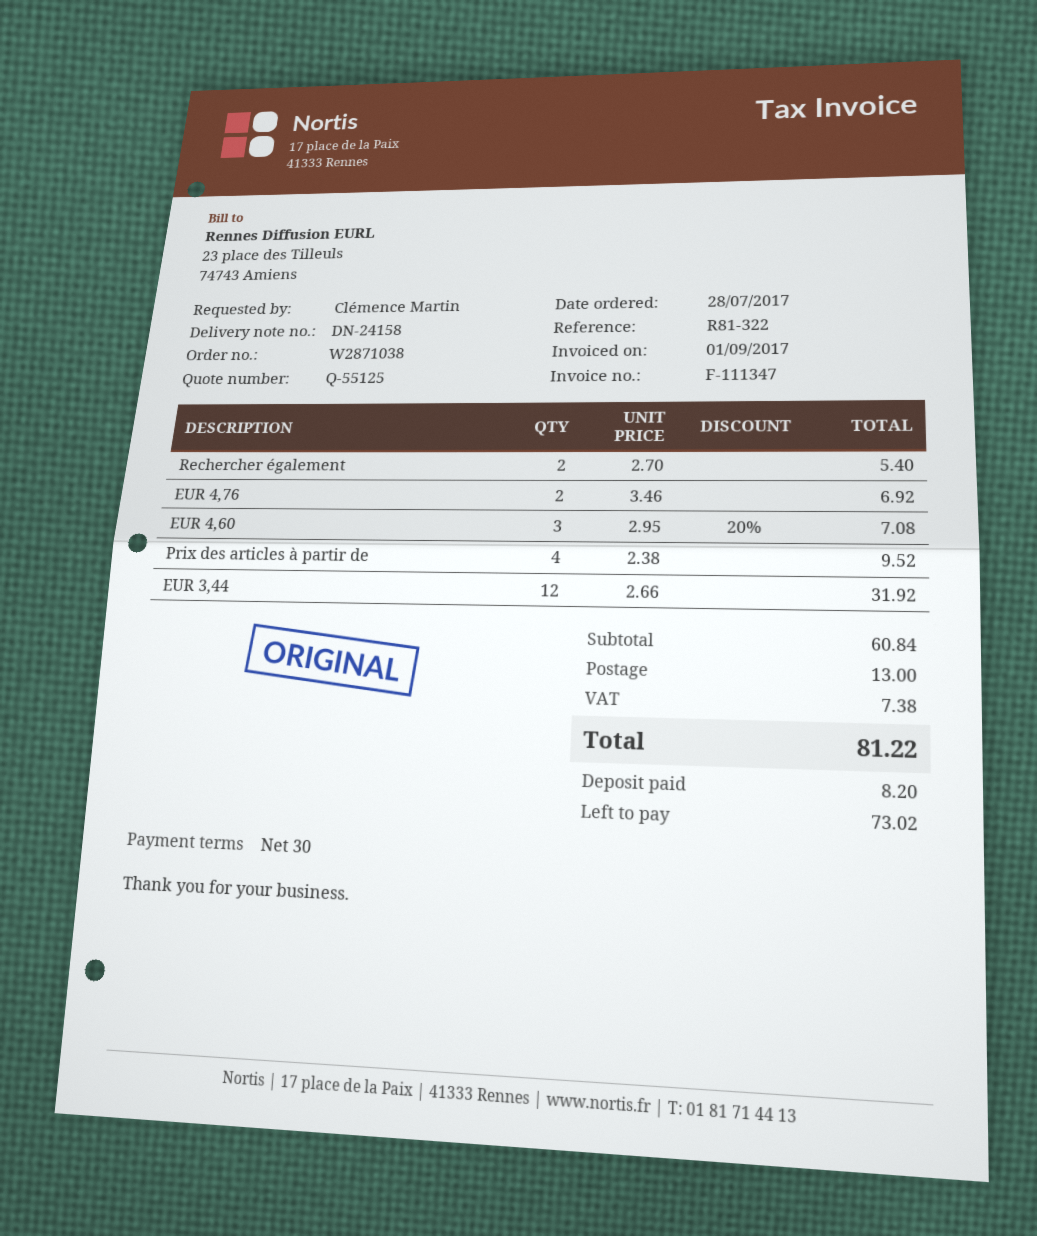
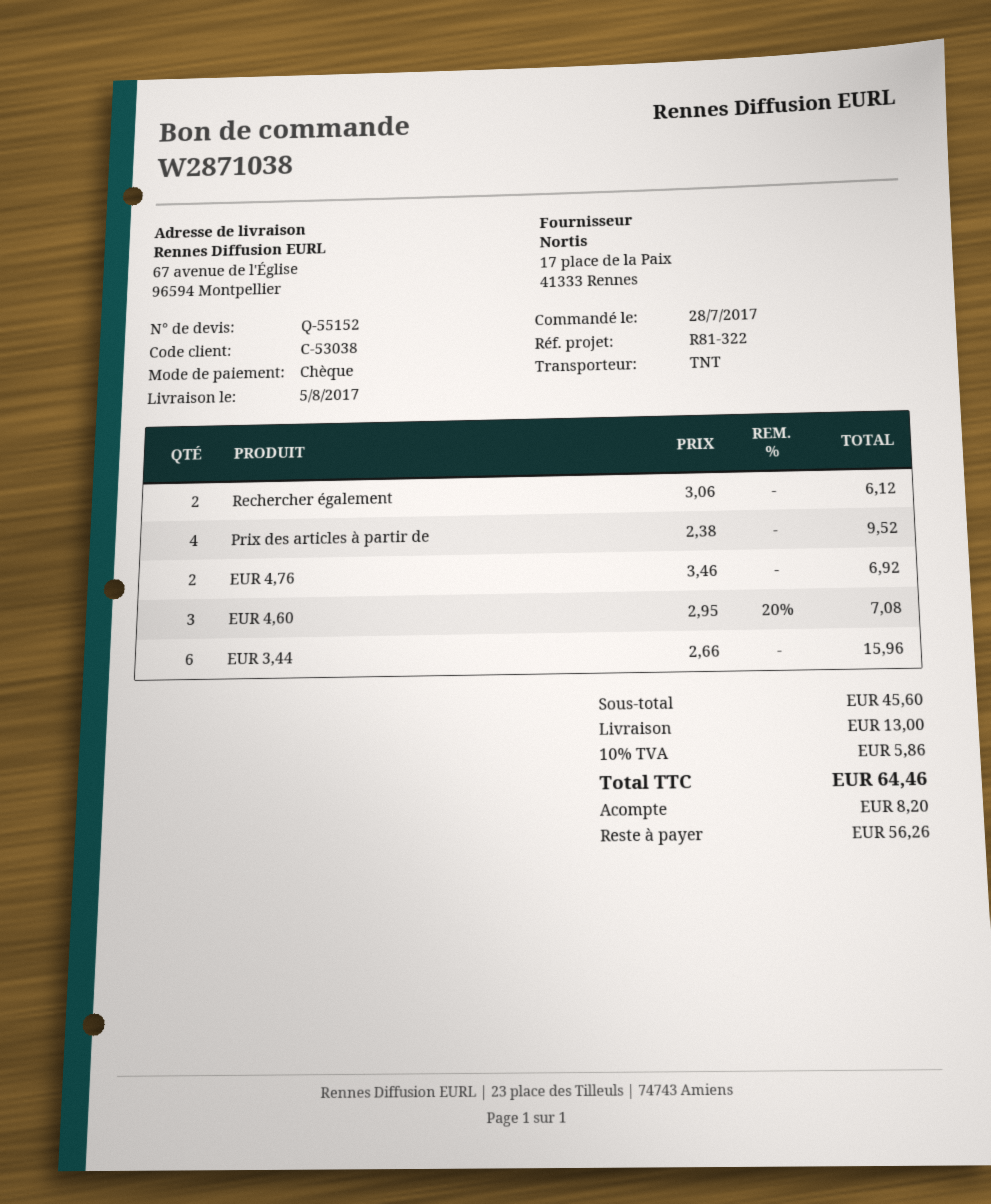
quote number: Q-55125 -> Q-55152
Rechercher également: 2 x 2.70 = 5.40 -> 2 x 3.06 = 6.12
EUR 3,44: 12 x 2.66 = 31.92 -> 6 x 2.66 = 15.96
subtotal: 60.84 -> 45.60
tax: 7.38 -> 5.86
total: 81.22 -> 64.46
balance: 73.02 -> 56.26

